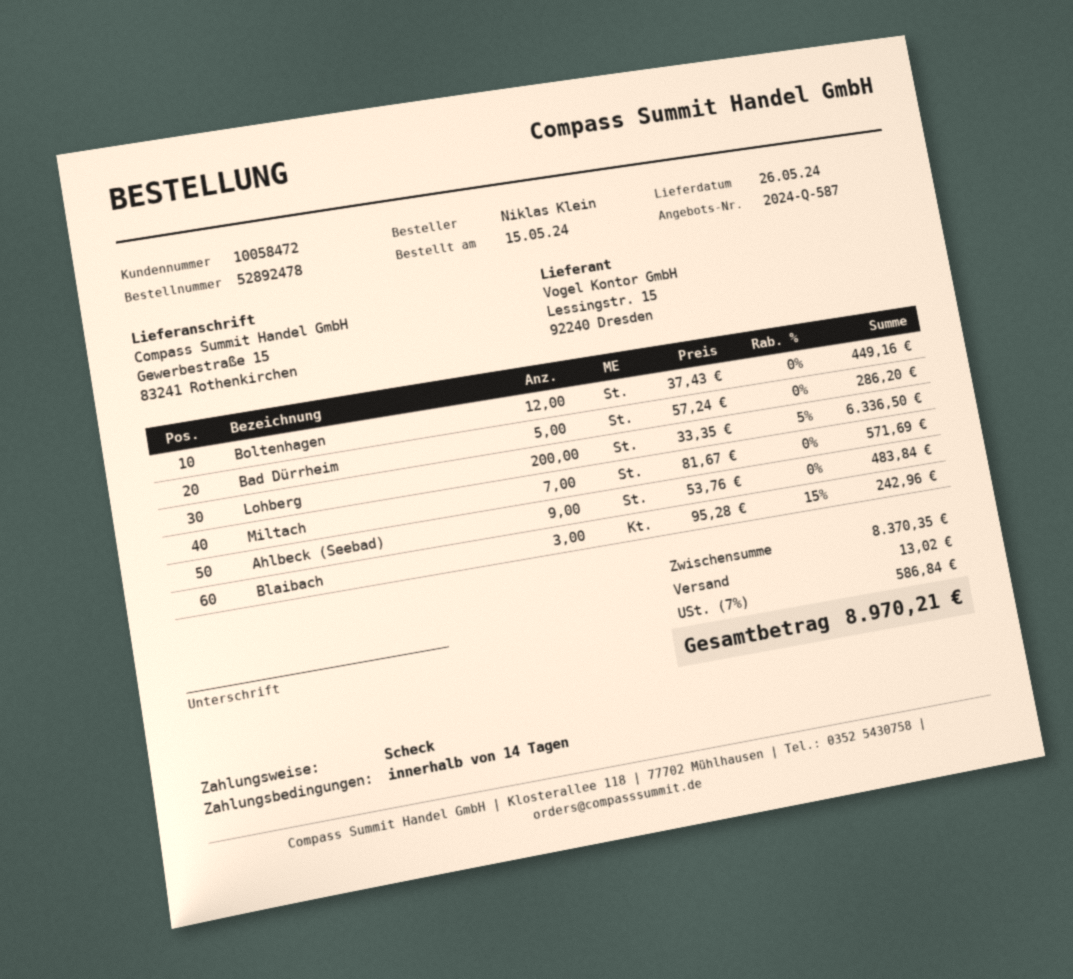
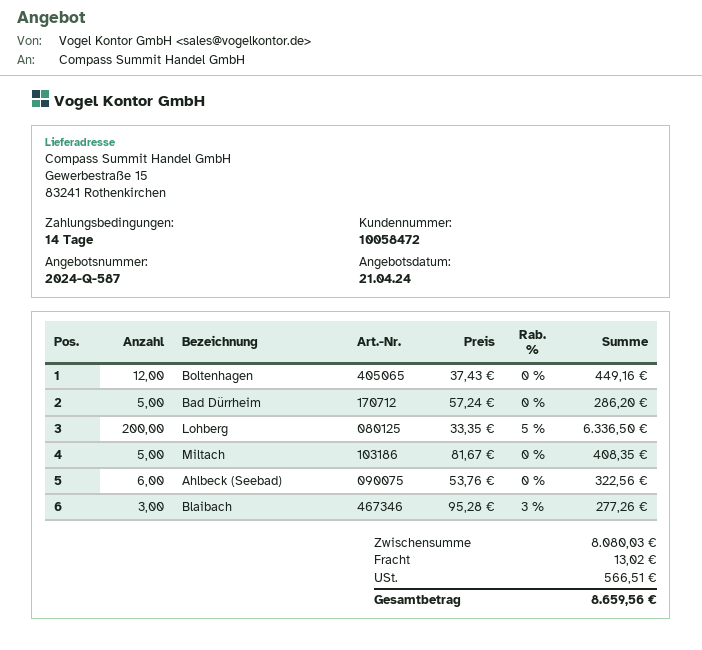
Miltach: 7 x 81.67 = 571.69 -> 5 x 81.67 = 408.35
Ahlbeck (Seebad): 9 x 53.76 = 483.84 -> 6 x 53.76 = 322.56
Blaibach: 3 x 95.28 - 15% = 242.96 -> 3 x 95.28 - 3% = 277.26
subtotal: 8370.35 -> 8080.03
tax: 586.84 -> 566.51
total: 8970.21 -> 8659.56

